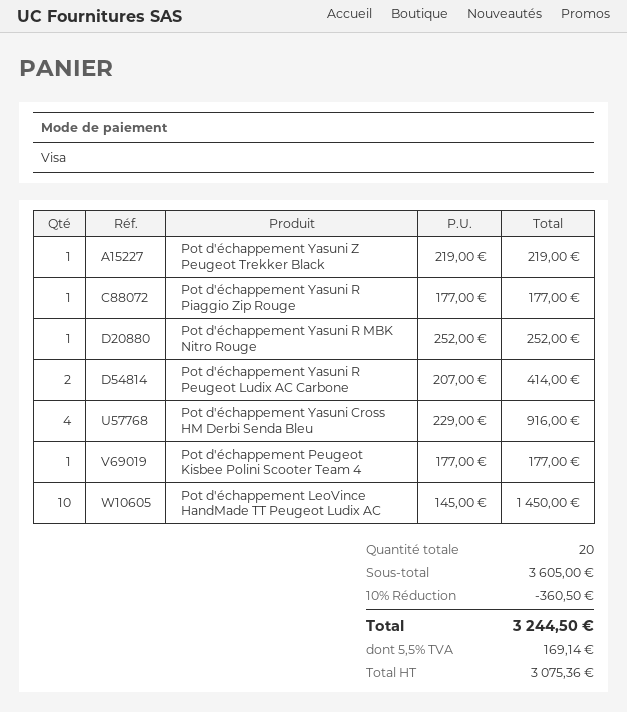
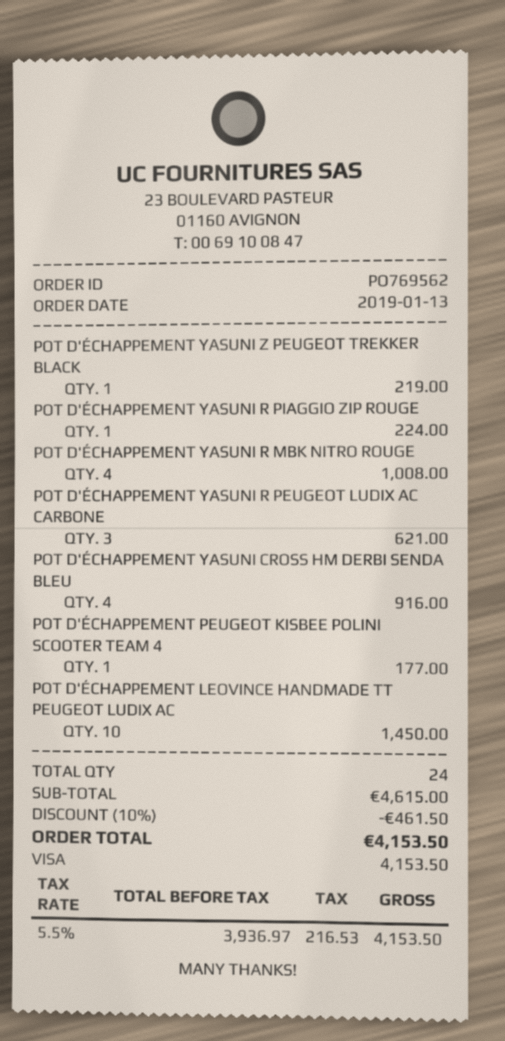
Pot d'échappement Yasuni R Piaggio Zip Rouge: 1 for 177.00 -> 1 for 224.00
Pot d'échappement Yasuni R MBK Nitro Rouge: 1 for 252.00 -> 4 for 1008.00
Pot d'échappement Yasuni R Peugeot Ludix AC Carbone: 2 for 414.00 -> 3 for 621.00
total quantity: 20 -> 24
subtotal: 3605.00 -> 4615.00
discount: 10% = 360.50 -> 10% = 461.50
net: 3075.36 -> 3936.97
tax: 5.5% = 169.14 -> 5.5% = 216.53
total: 3244.50 -> 4153.50

